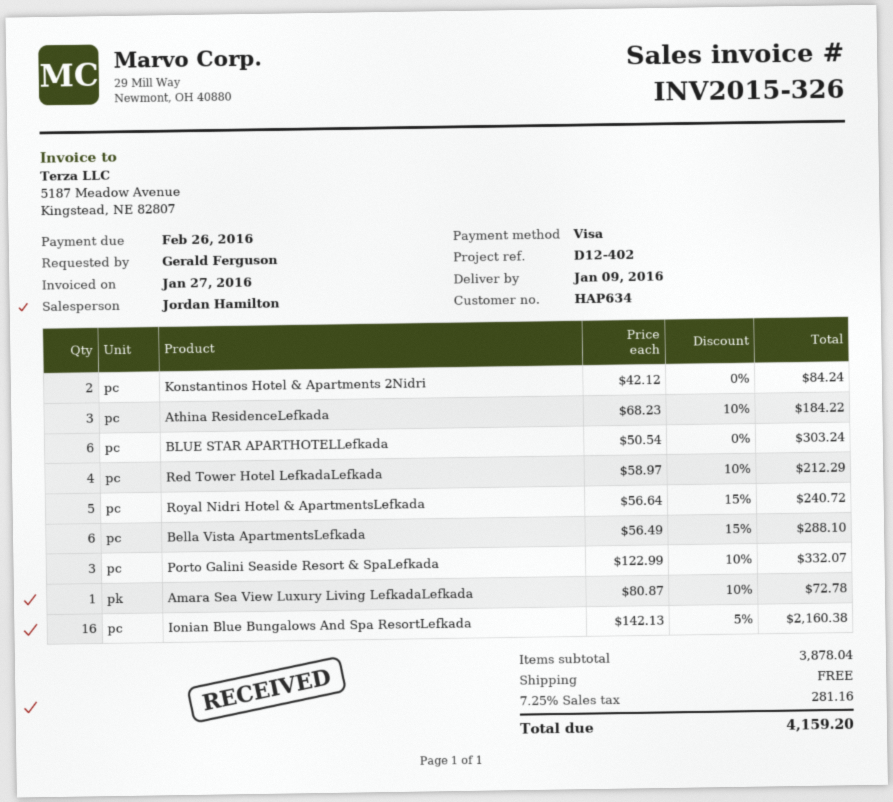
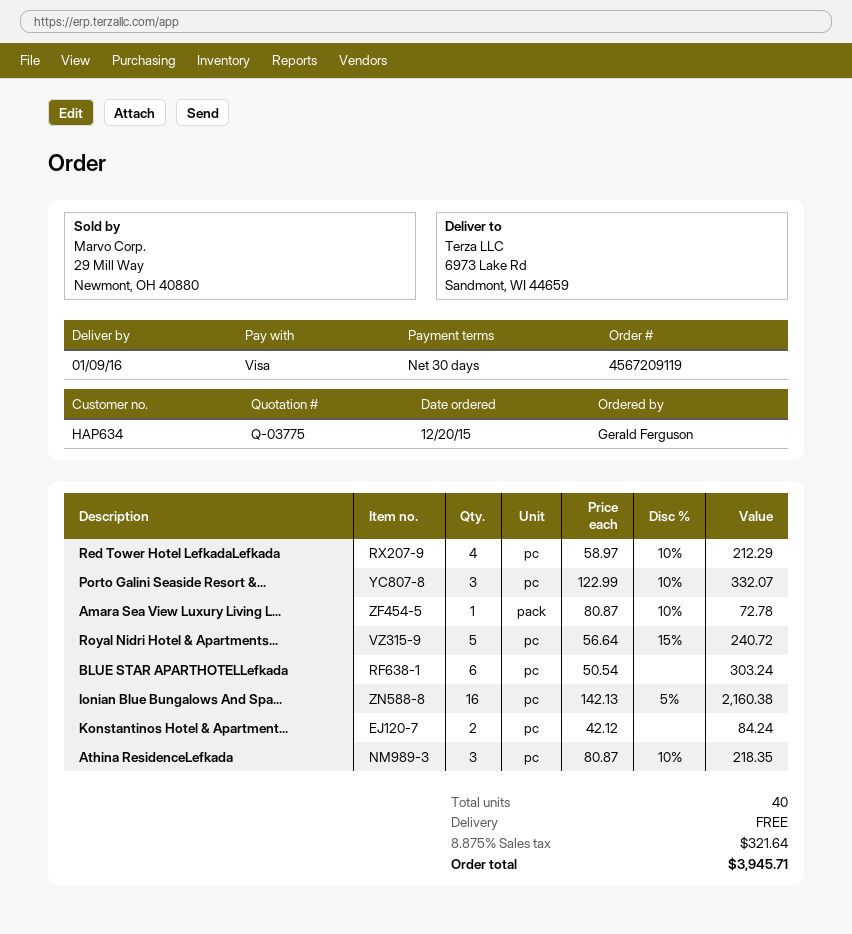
Athina ResidenceLefkada: 3 x 68.23 - 10% = 184.22 -> 3 x 80.87 - 10% = 218.35
Bella Vista ApartmentsLefkada: 6 x 56.49 - 15% = 288.10 -> none
tax: 7.25% = 281.16 -> 8.875% = 321.64
total: 4159.20 -> 3945.71

